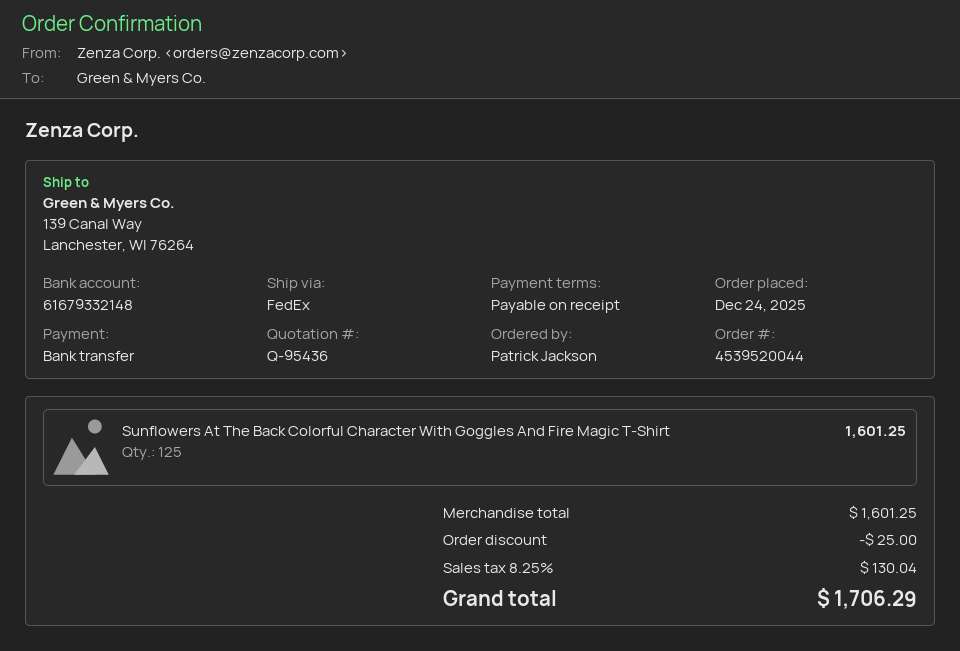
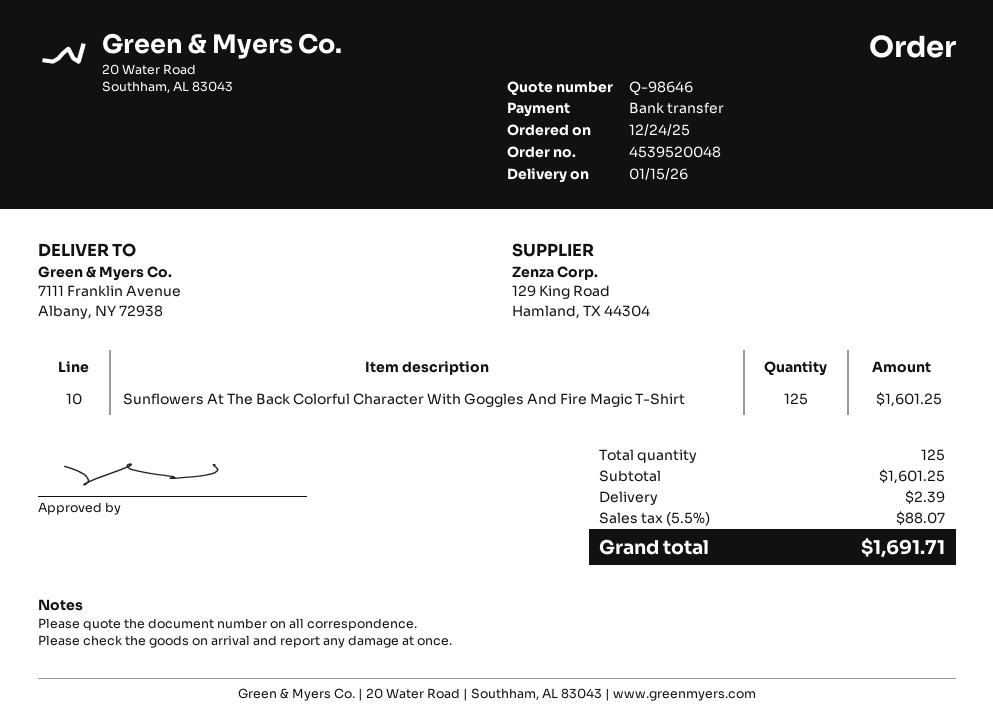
quote number: Q-95436 -> Q-98646
order number: 4539520044 -> 4539520048
ship to: 139 Canal Way, Lanchester, WI 76264 -> 7111 Franklin Avenue, Albany, NY 72938
discount: 25.00 -> none
shipping: none -> 2.39
tax: 8.25% = 130.04 -> 5.5% = 88.07
total: 1706.29 -> 1691.71

